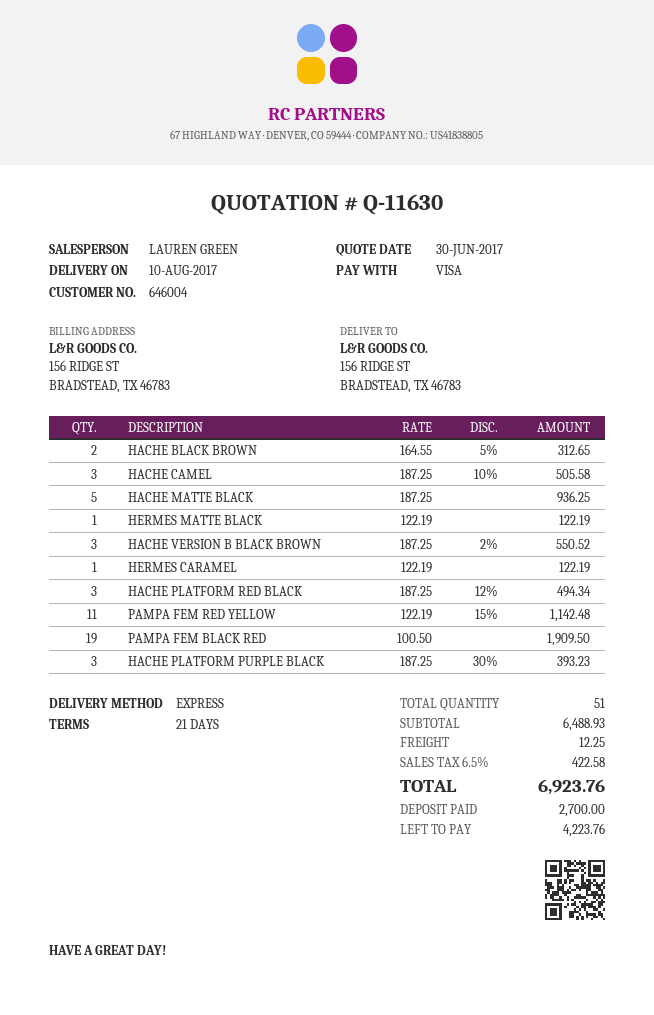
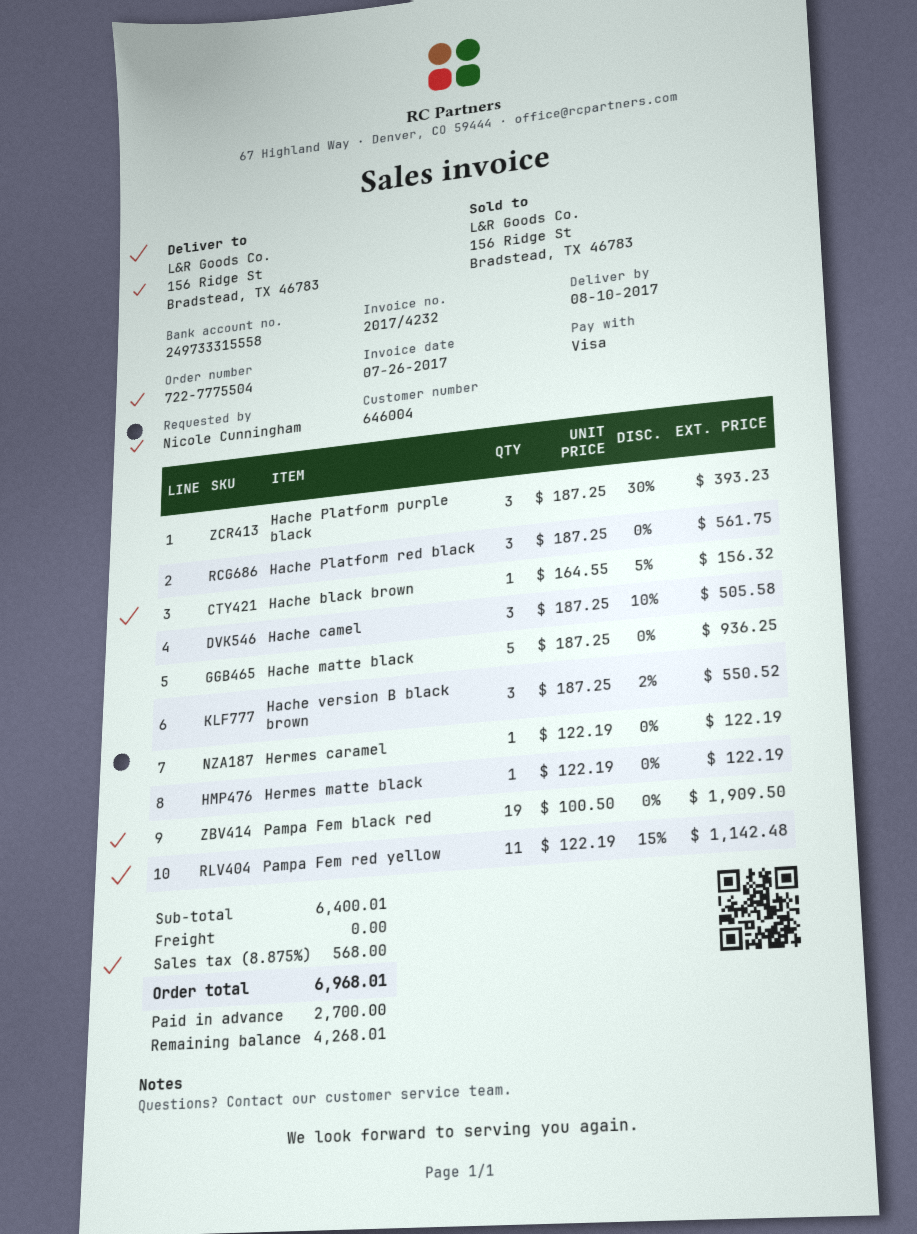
HACHE BLACK BROWN: 2 x 164.55 - 5% = 312.65 -> 1 x 164.55 - 5% = 156.32
HACHE PLATFORM RED BLACK: 3 x 187.25 - 12% = 494.34 -> 3 x 187.25 = 561.75
subtotal: 6488.93 -> 6400.01
shipping: 12.25 -> 0.00
tax: 6.5% = 422.58 -> 8.875% = 568.00
total: 6923.76 -> 6968.01
balance: 4223.76 -> 4268.01

